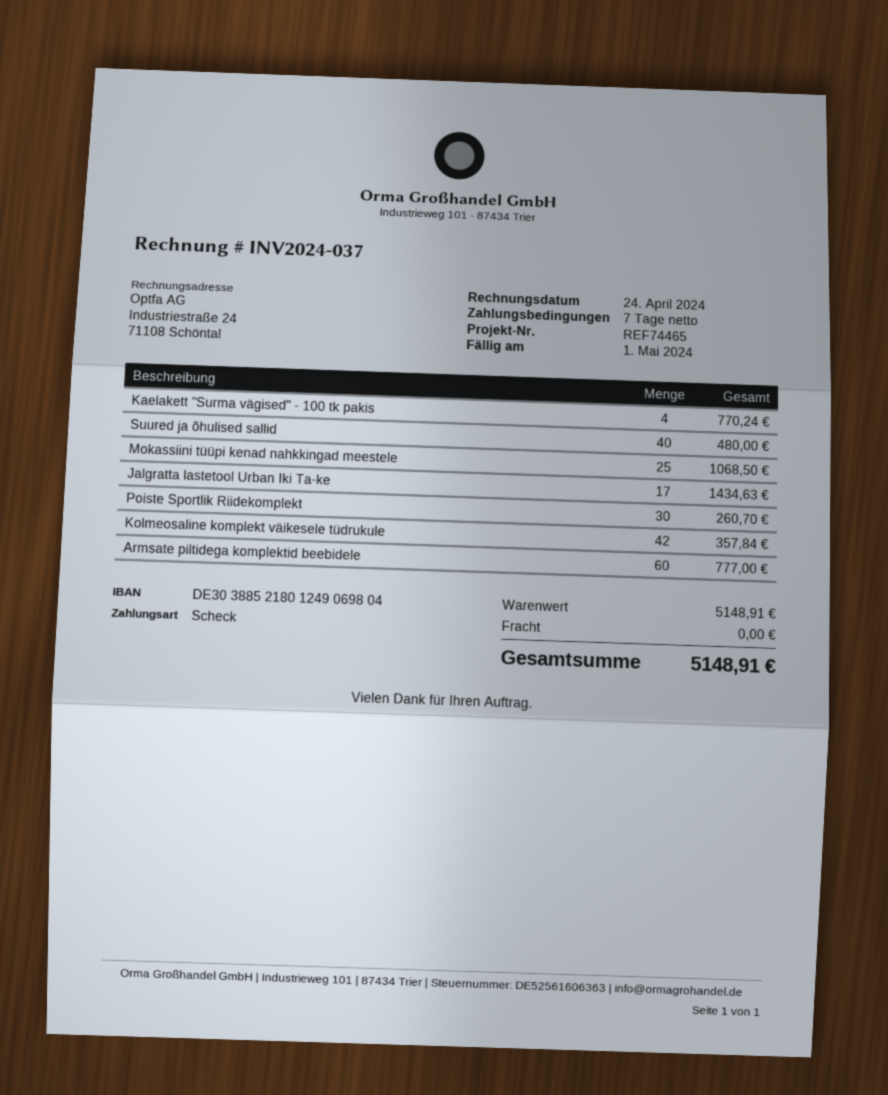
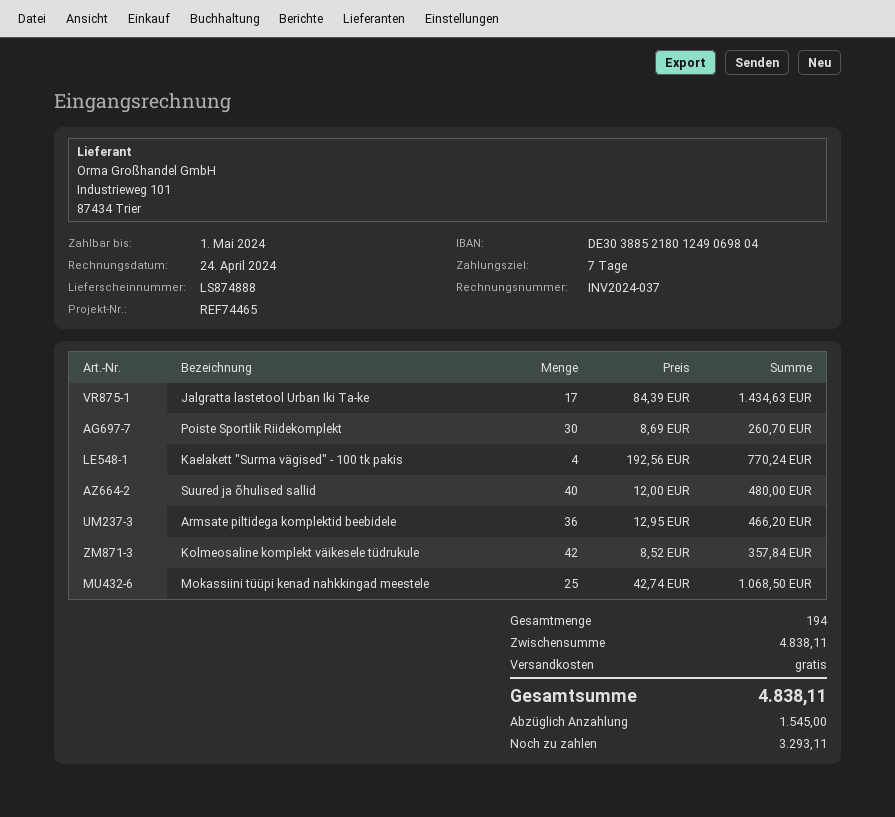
Armsate piltidega komplektid beebidele: 60 for 777.00 -> 36 for 466.20
subtotal: 5148.91 -> 4838.11
total: 5148.91 -> 4838.11

